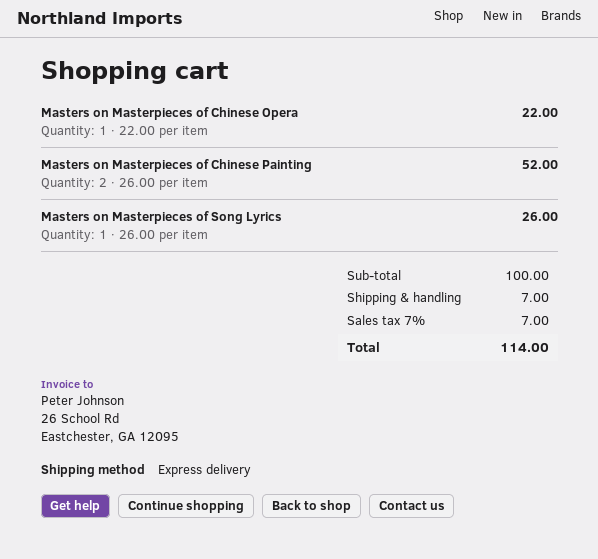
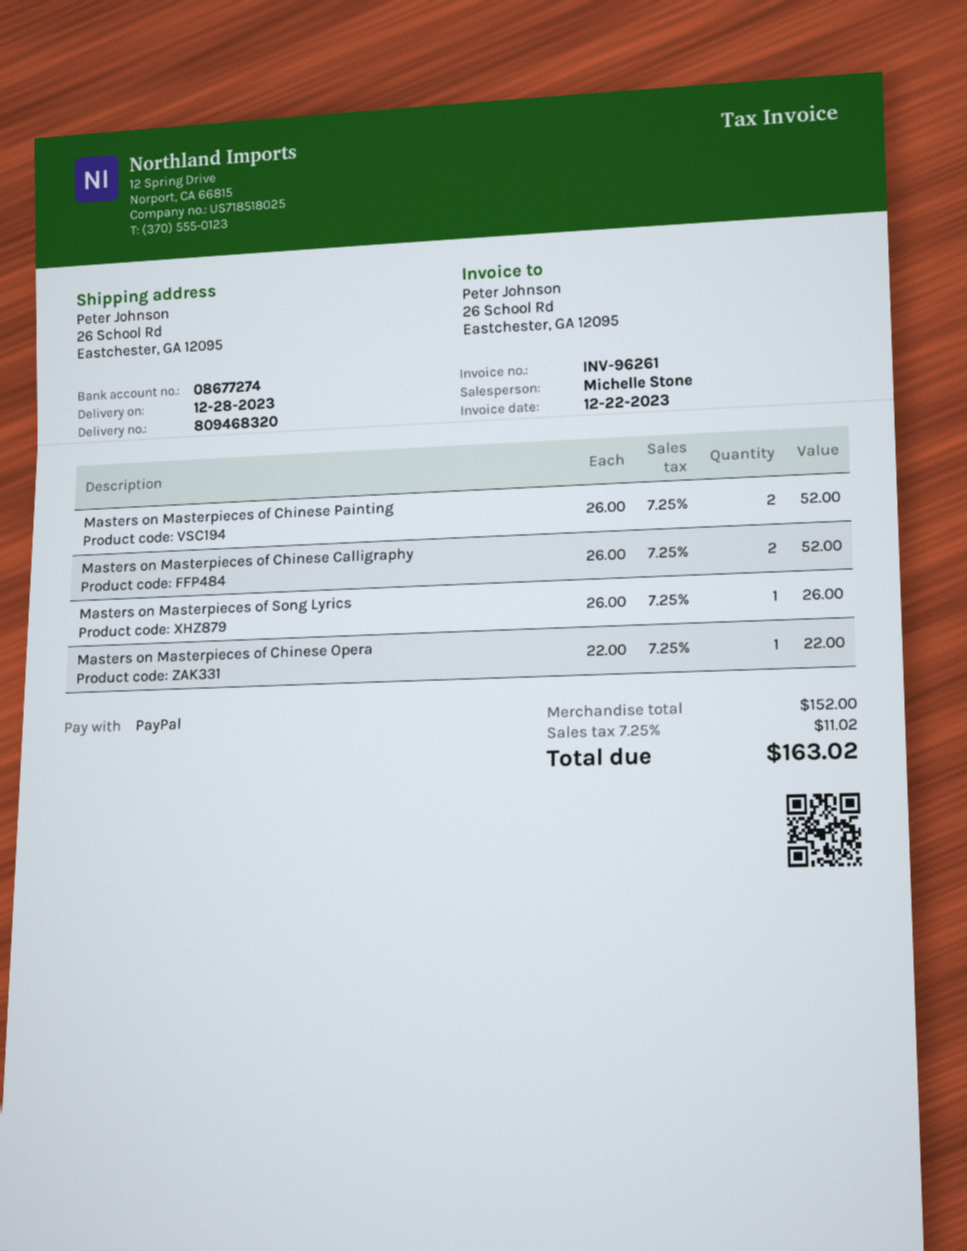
Masters on Masterpieces of Chinese Calligraphy: none -> 2 x 26.00 = 52.00
subtotal: 100.00 -> 152.00
shipping: 7.00 -> none
tax: 7% = 7.00 -> 7.25% = 11.02
total: 114.00 -> 163.02

